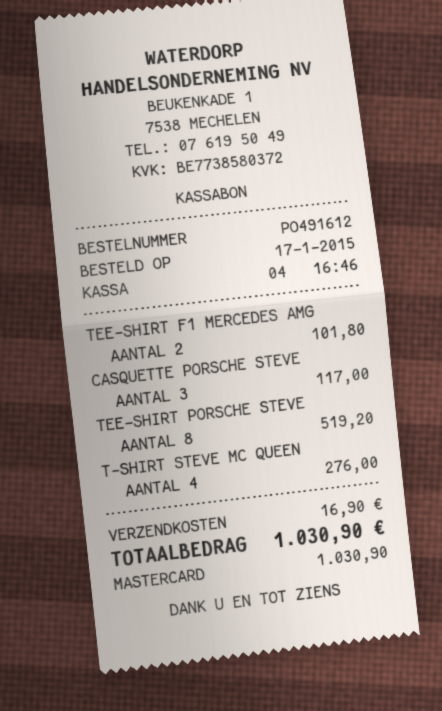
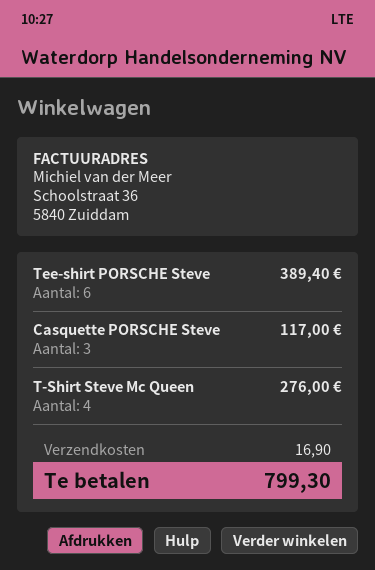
TEE-SHIRT F1 MERCEDES AMG: 2 for 101.80 -> none
TEE-SHIRT PORSCHE STEVE: 8 for 519.20 -> 6 for 389.40
total: 1030.90 -> 799.30

